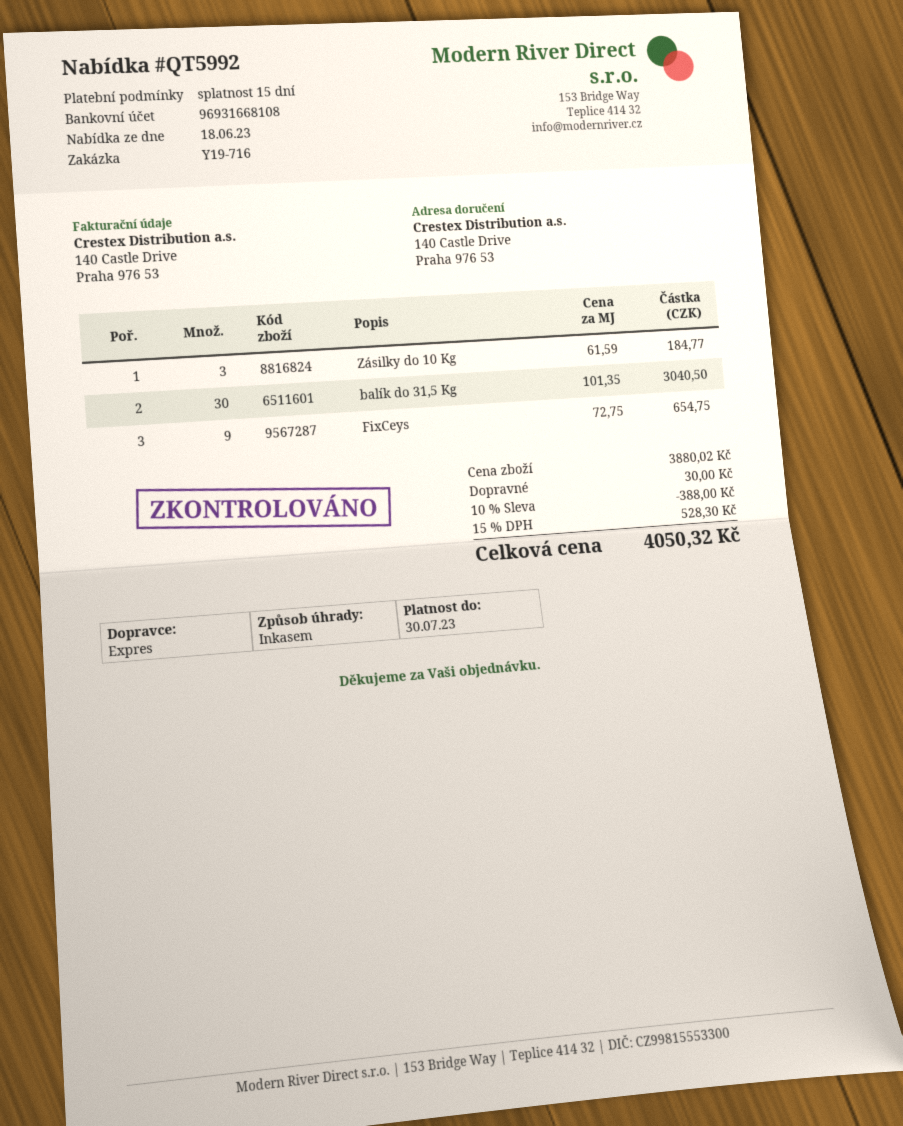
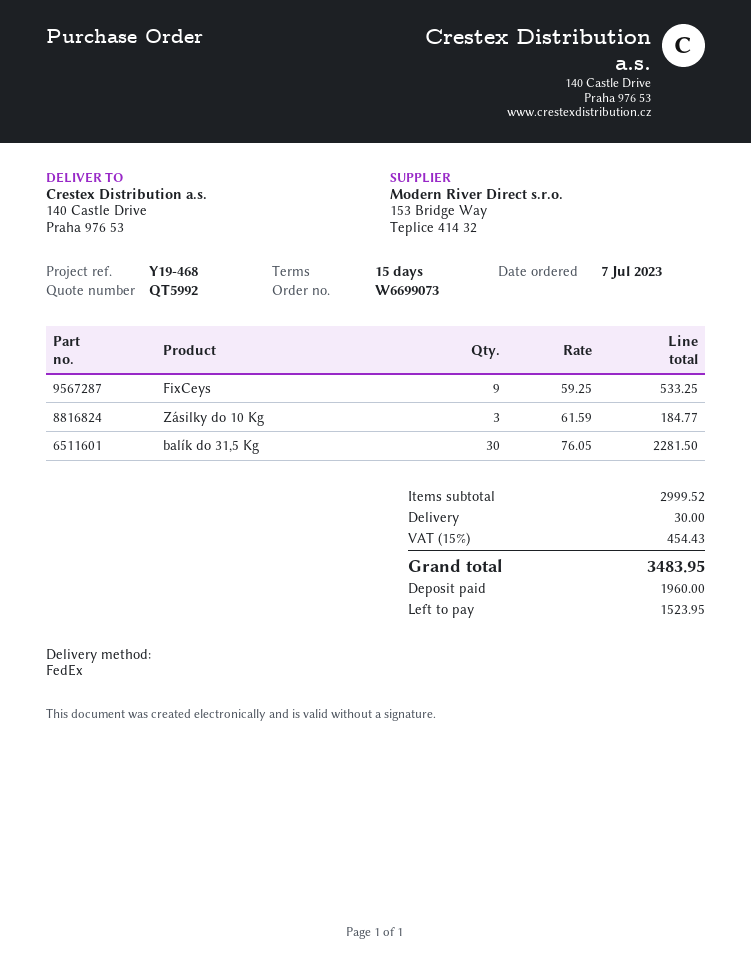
reference: Y19-716 -> Y19-468
shipping method: express -> FedEx
balík do 31,5 Kg: 30 x 101.35 = 3040.50 -> 30 x 76.05 = 2281.50
FixCeys: 9 x 72.75 = 654.75 -> 9 x 59.25 = 533.25
subtotal: 3880.02 -> 2999.52
discount: 10% = 388.00 -> none
tax: 15% = 528.30 -> 15% = 454.43
total: 4050.32 -> 3483.95

